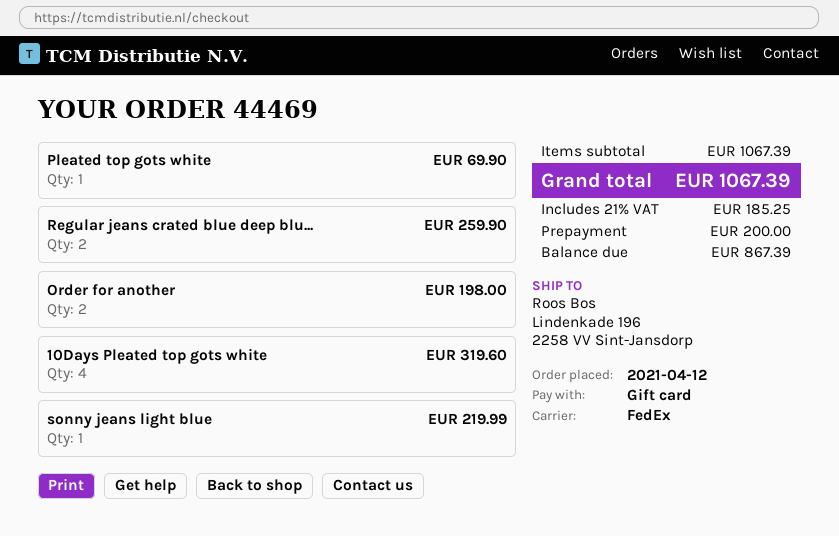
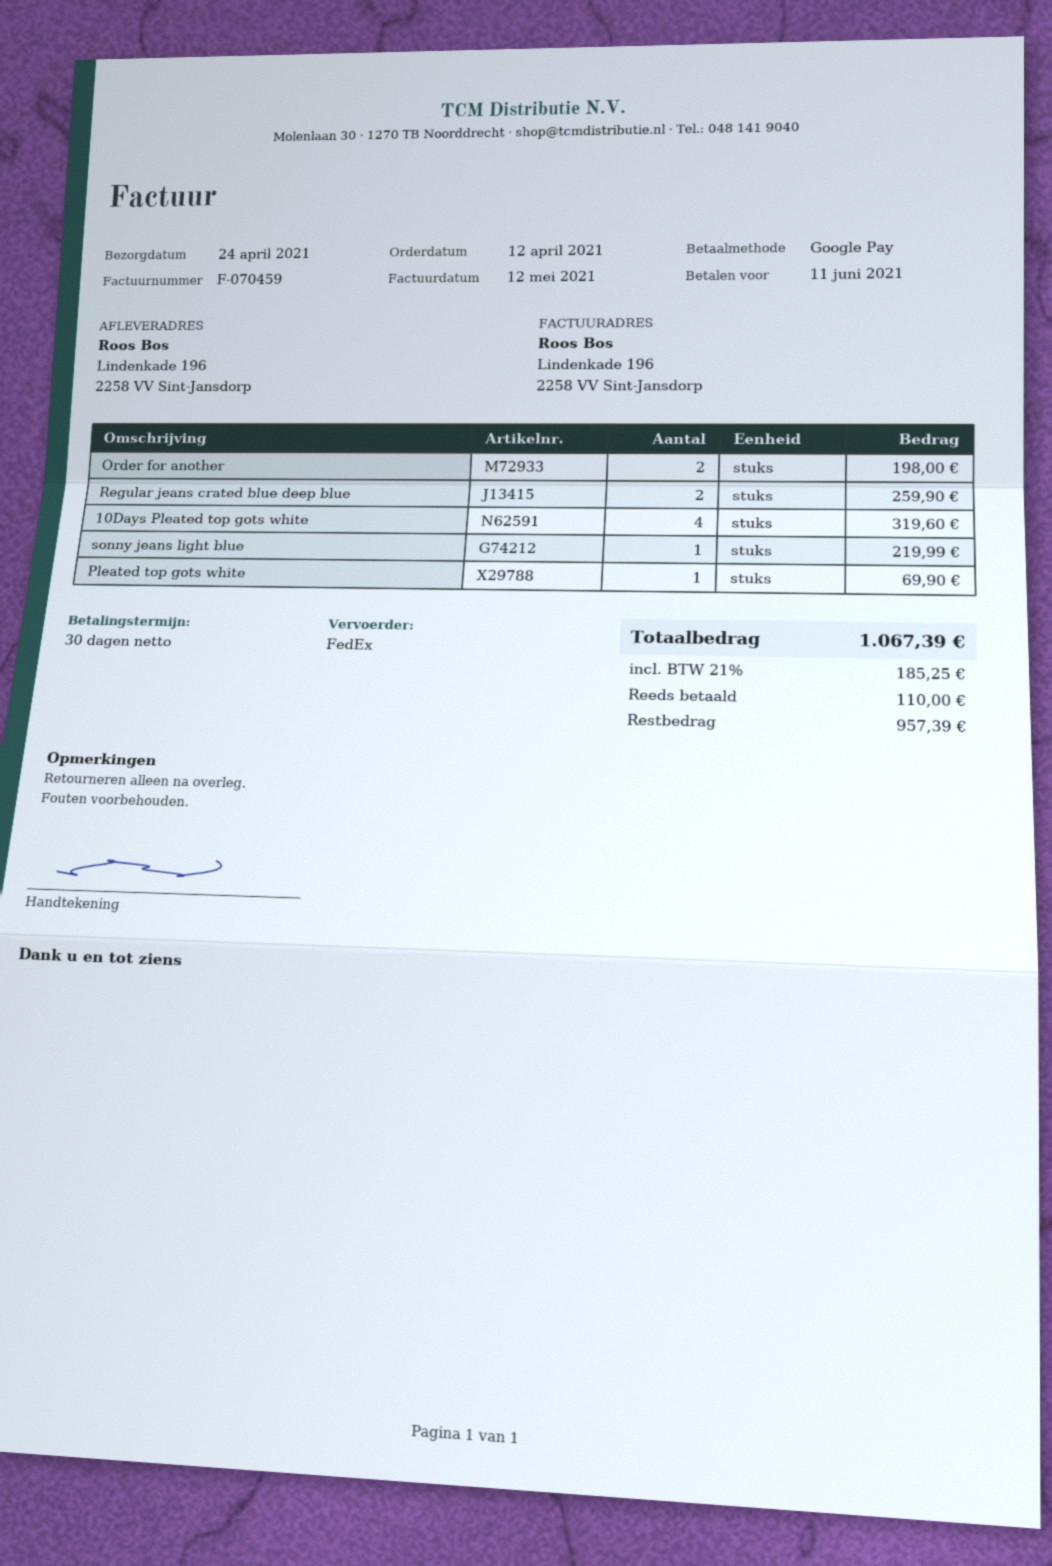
payment method: gift card -> Google Pay
deposit: 200.00 -> 110.00
balance: 867.39 -> 957.39

